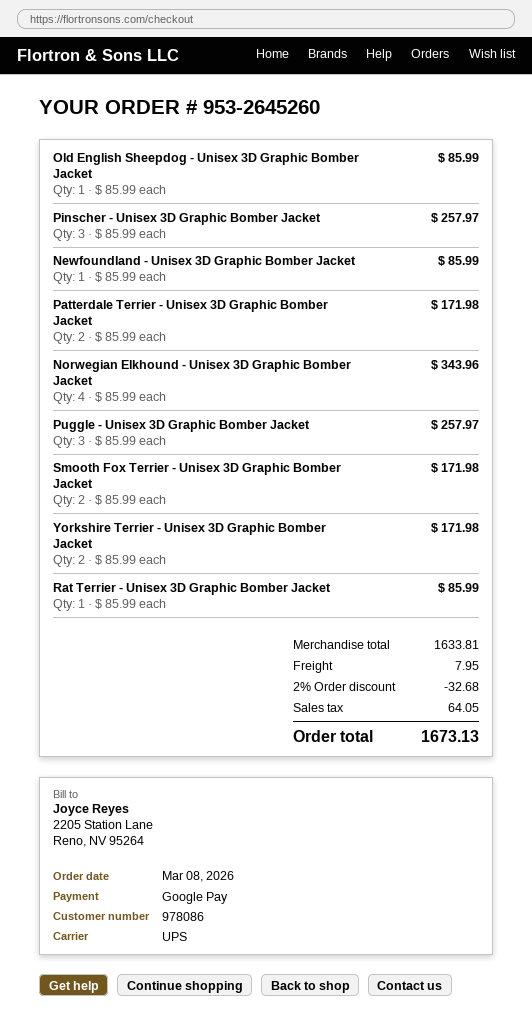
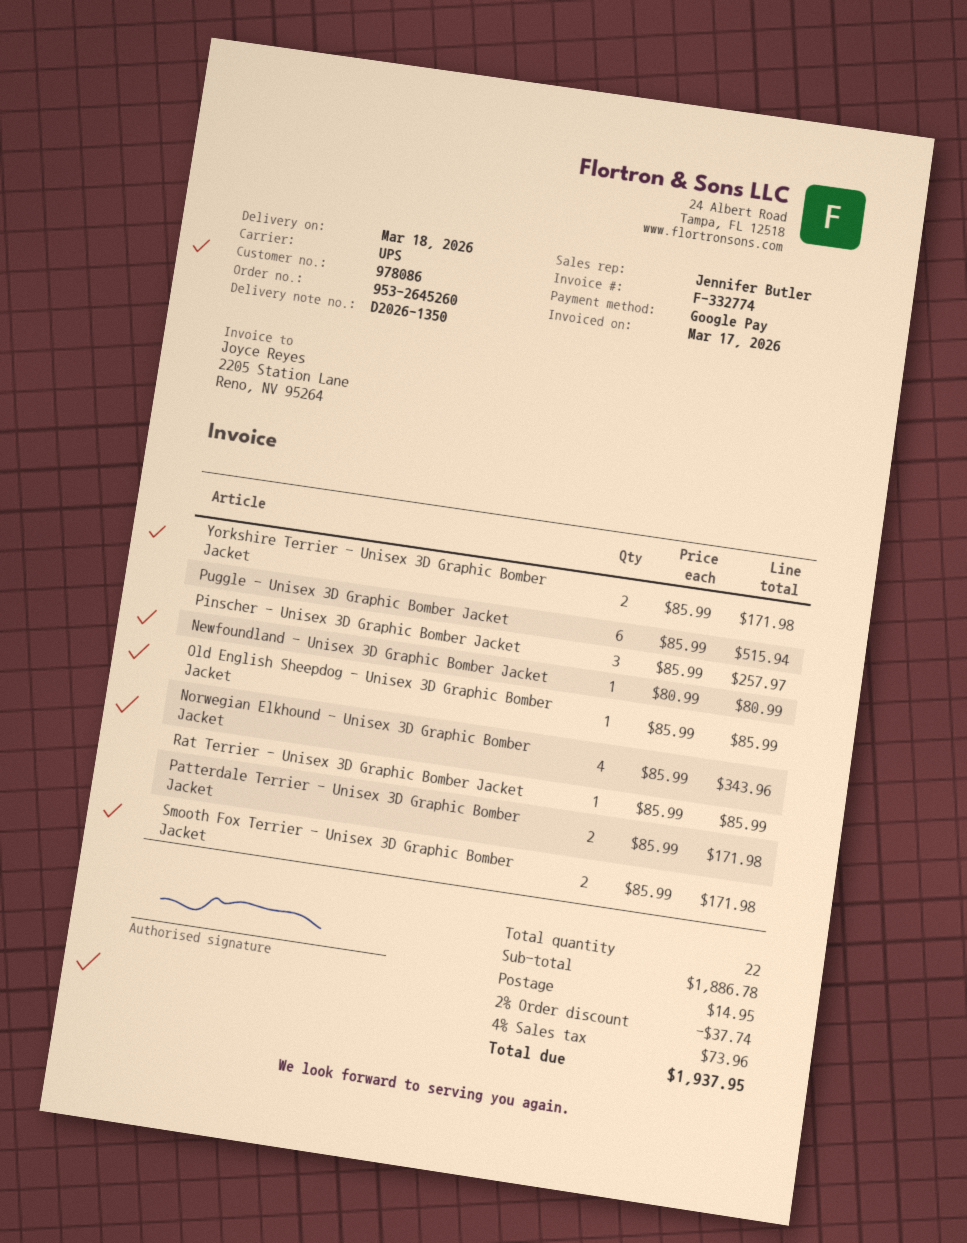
Newfoundland - Unisex 3D Graphic Bomber Jacket: 1 x 85.99 = 85.99 -> 1 x 80.99 = 80.99
Puggle - Unisex 3D Graphic Bomber Jacket: 3 x 85.99 = 257.97 -> 6 x 85.99 = 515.94
subtotal: 1633.81 -> 1886.78
discount: 2% = 32.68 -> 2% = 37.74
shipping: 7.95 -> 14.95
tax: 64.05 -> 73.96
total: 1673.13 -> 1937.95

